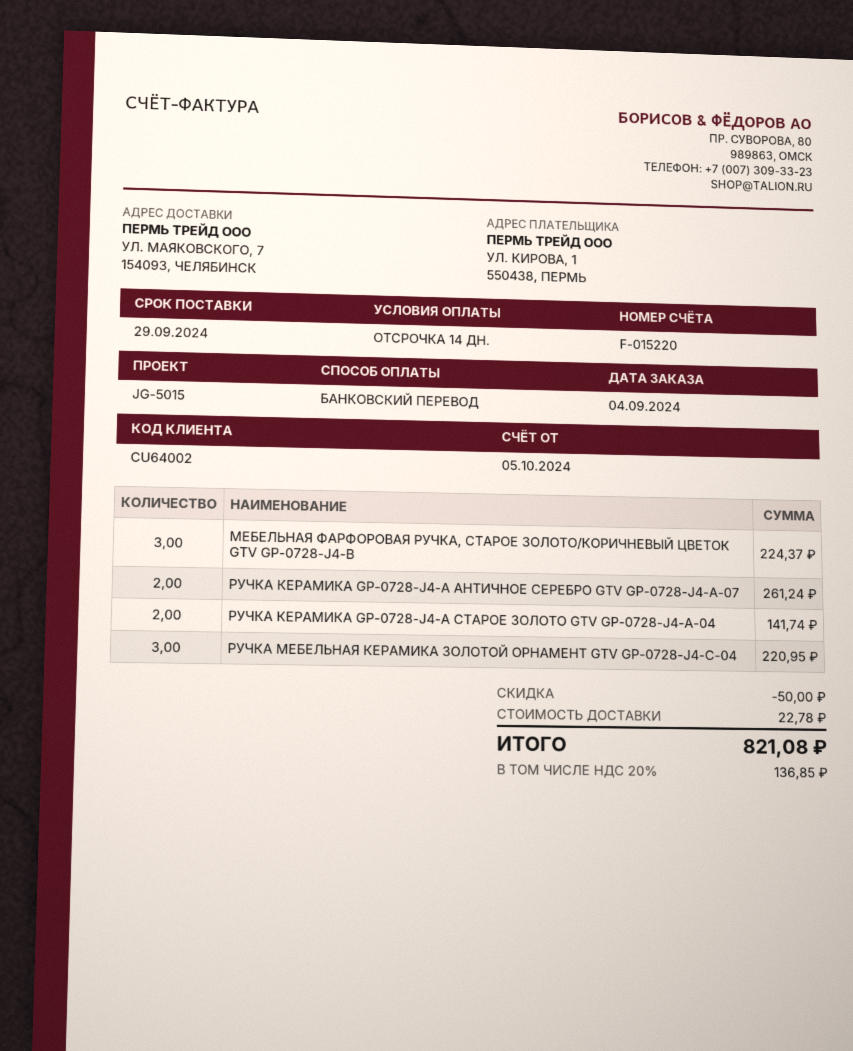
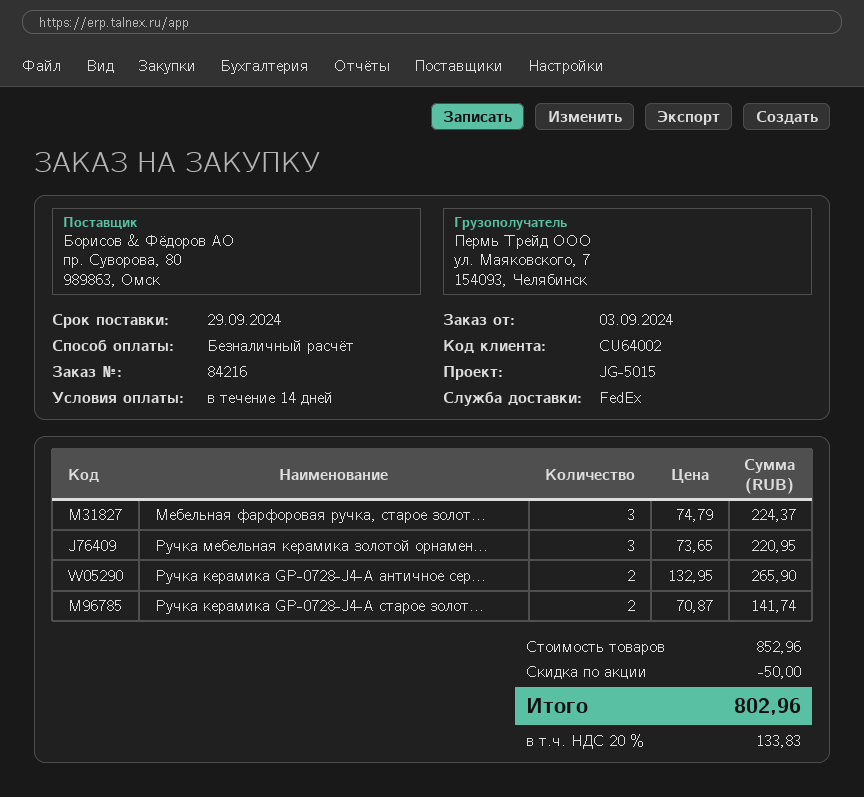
order date: 2024-09-04 -> 2024-09-03
РУЧКА КЕРАМИКА GP-0728-J4-A АНТИЧНОЕ СЕРЕБРО GTV GP-0728-J4-A-07: 2 for 261.24 -> 2 for 265.90
shipping: 22.78 -> none
tax: 20% = 136.85 -> 20% = 133.83
total: 821.08 -> 802.96

